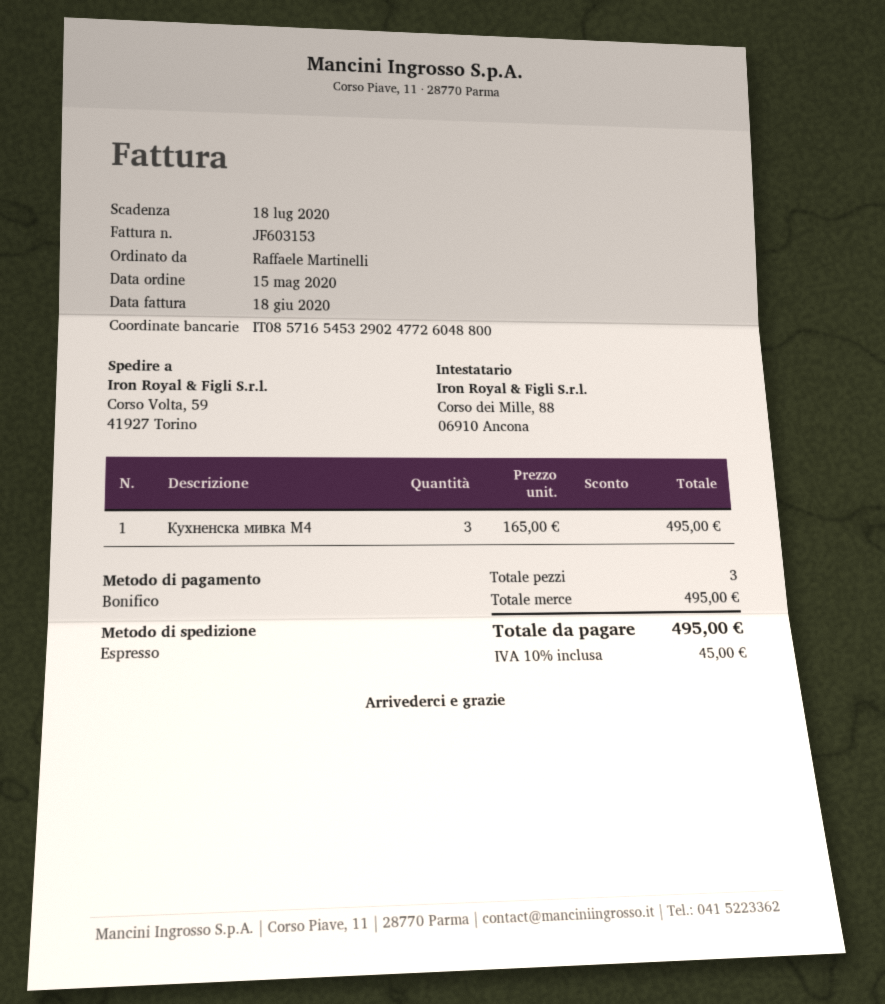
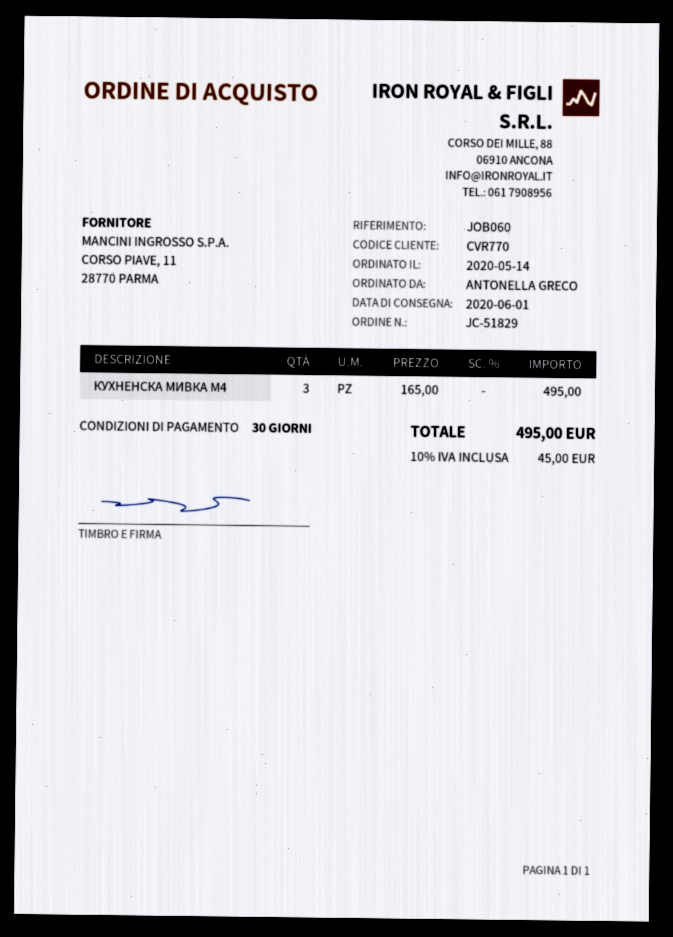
order date: 2020-05-15 -> 2020-05-14
ordered by: Raffaele Martinelli -> ANTONELLA GRECO

